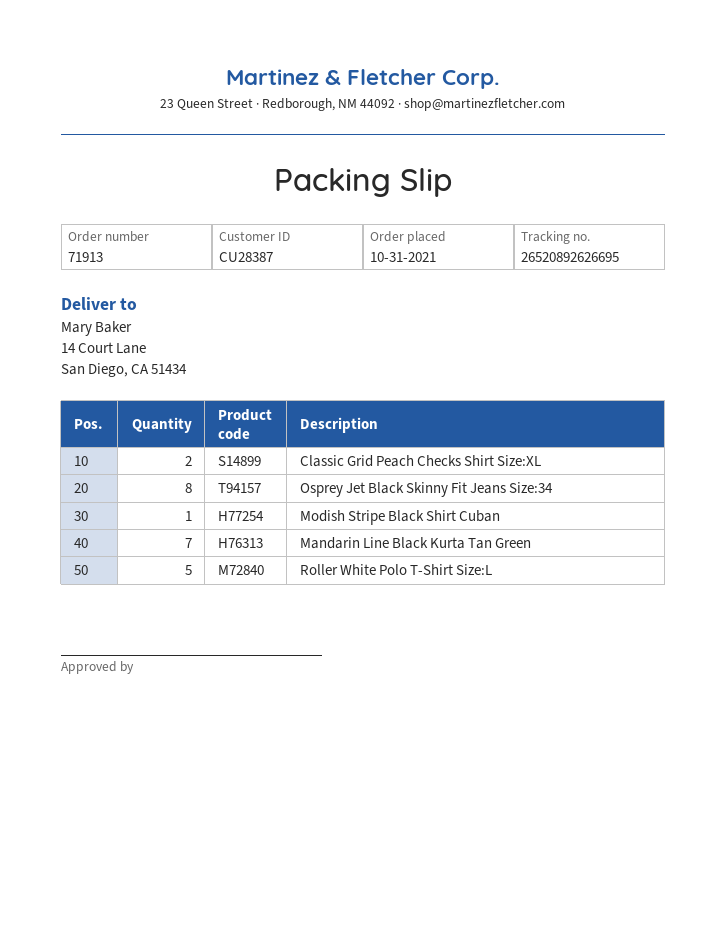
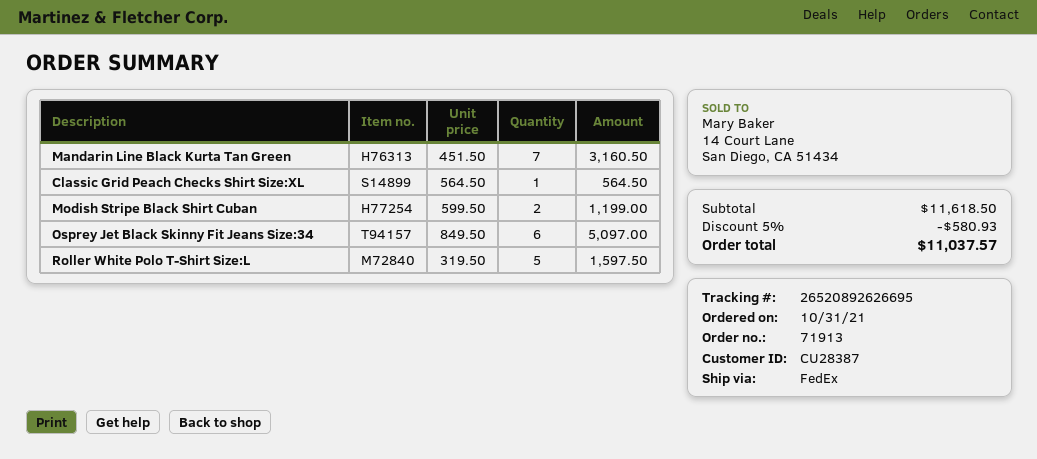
Classic Grid Peach Checks Shirt Size:XL: 2 -> 1
Osprey Jet Black Skinny Fit Jeans Size:34: 8 -> 6
Modish Stripe Black Shirt Cuban: 1 -> 2

